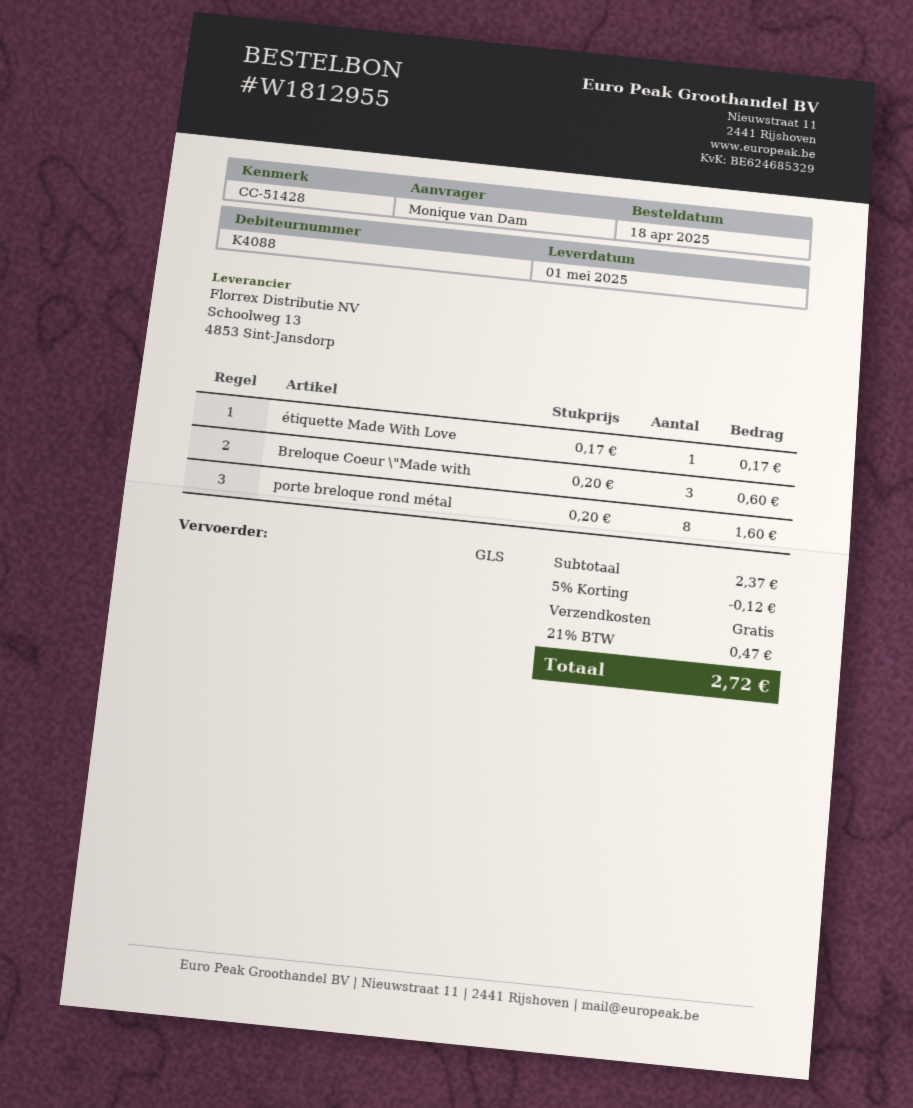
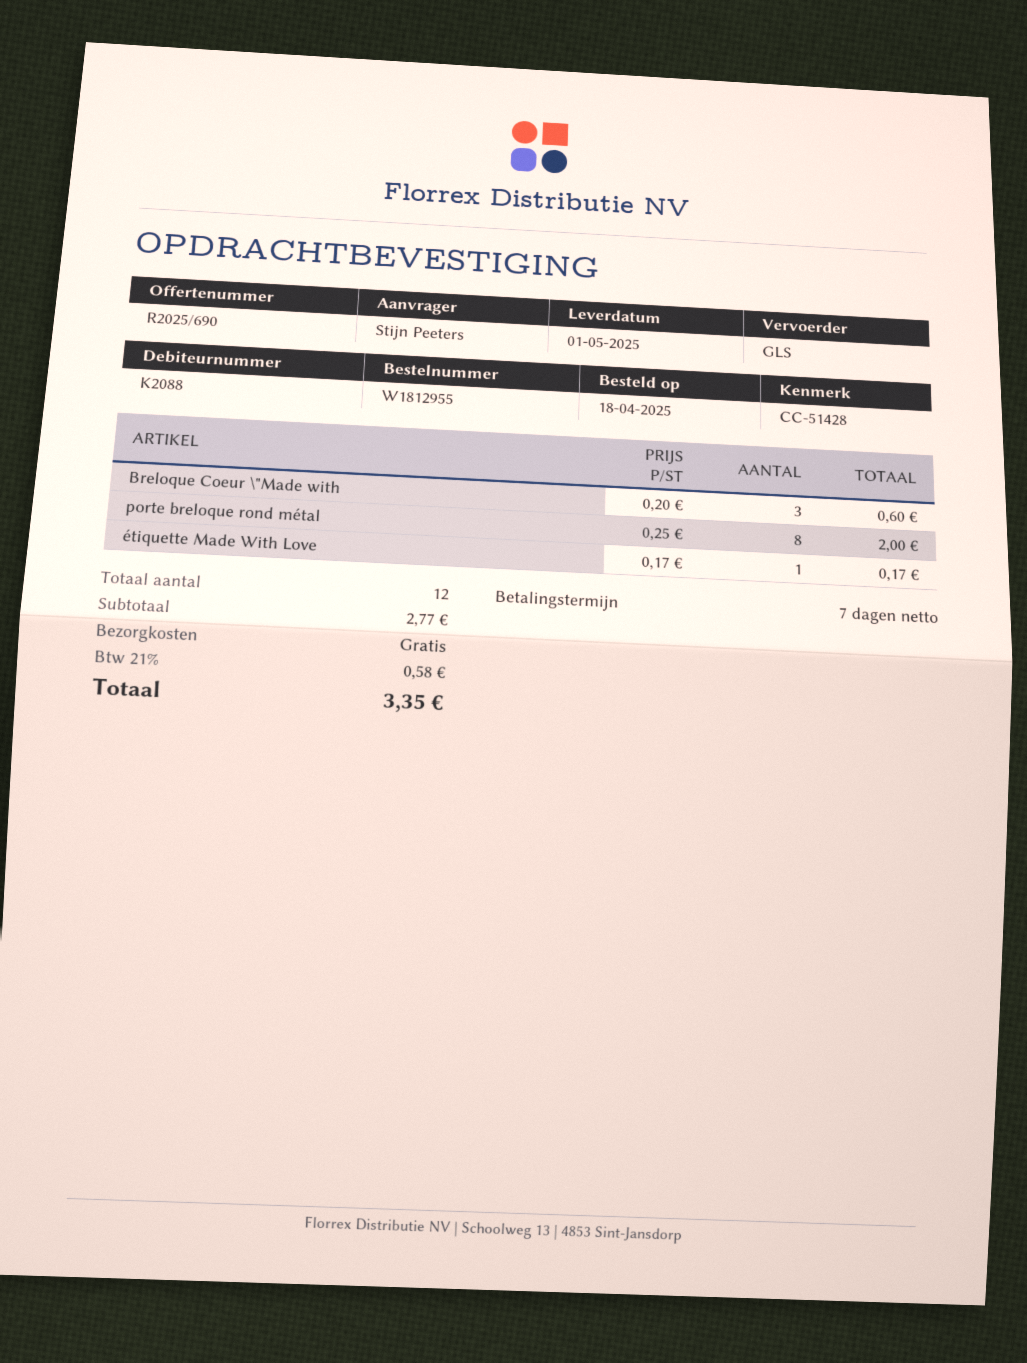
customer number: K4088 -> K2088
ordered by: Monique van Dam -> Stijn Peeters
porte breloque rond métal: 8 x 0.20 = 1.60 -> 8 x 0.25 = 2.00
subtotal: 2.37 -> 2.77
discount: 5% = 0.12 -> none
tax: 21% = 0.47 -> 21% = 0.58
total: 2.72 -> 3.35

